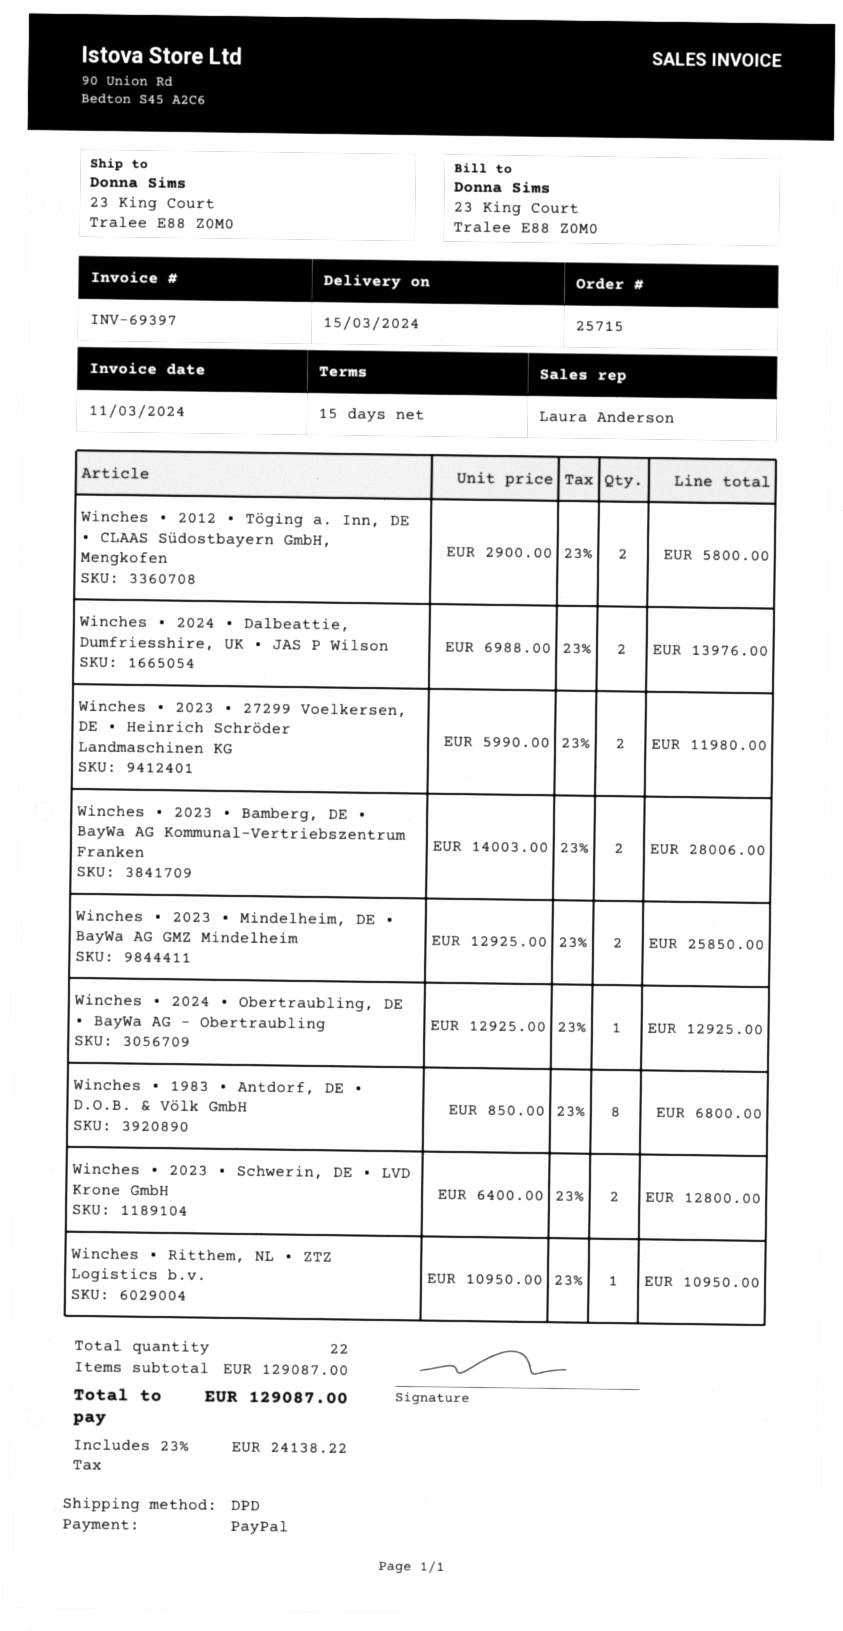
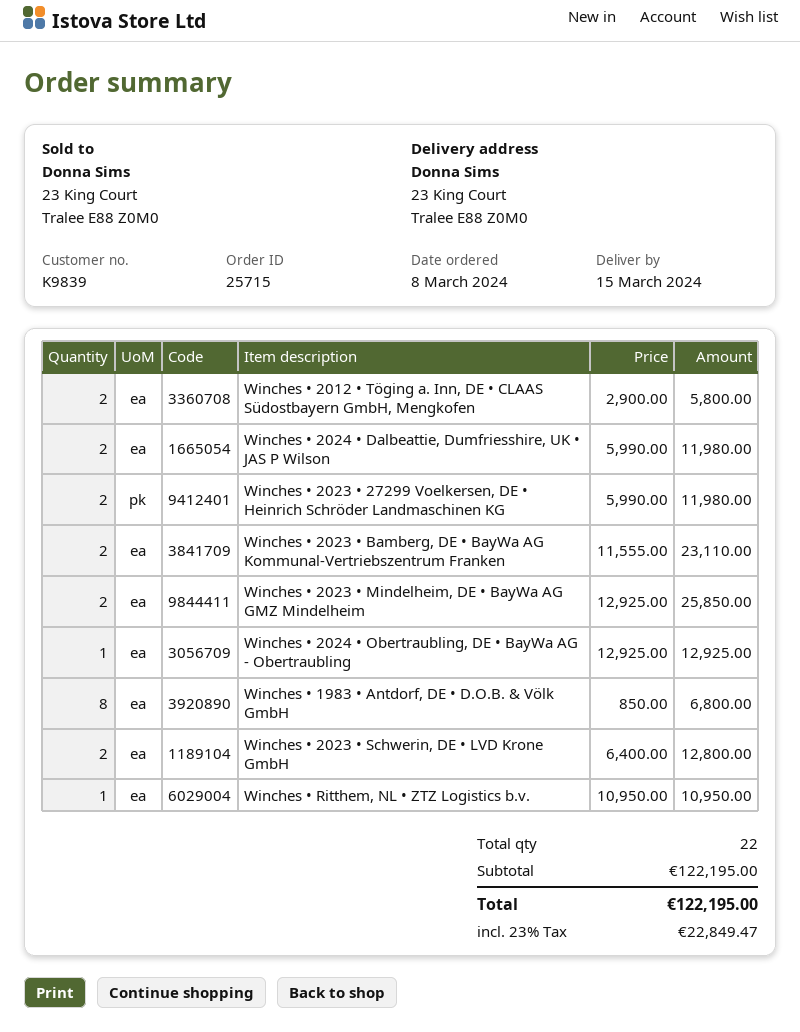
Winches • 2024 • Dalbeattie, Dumfriesshire, UK • JAS P Wilson: 2 x 6988.00 = 13976.00 -> 2 x 5990.00 = 11980.00
Winches • 2023 • Bamberg, DE • BayWa AG Kommunal-Vertriebszentrum Franken: 2 x 14003.00 = 28006.00 -> 2 x 11555.00 = 23110.00
subtotal: 129087.00 -> 122195.00
tax: 23% = 24138.22 -> 23% = 22849.47
total: 129087.00 -> 122195.00

